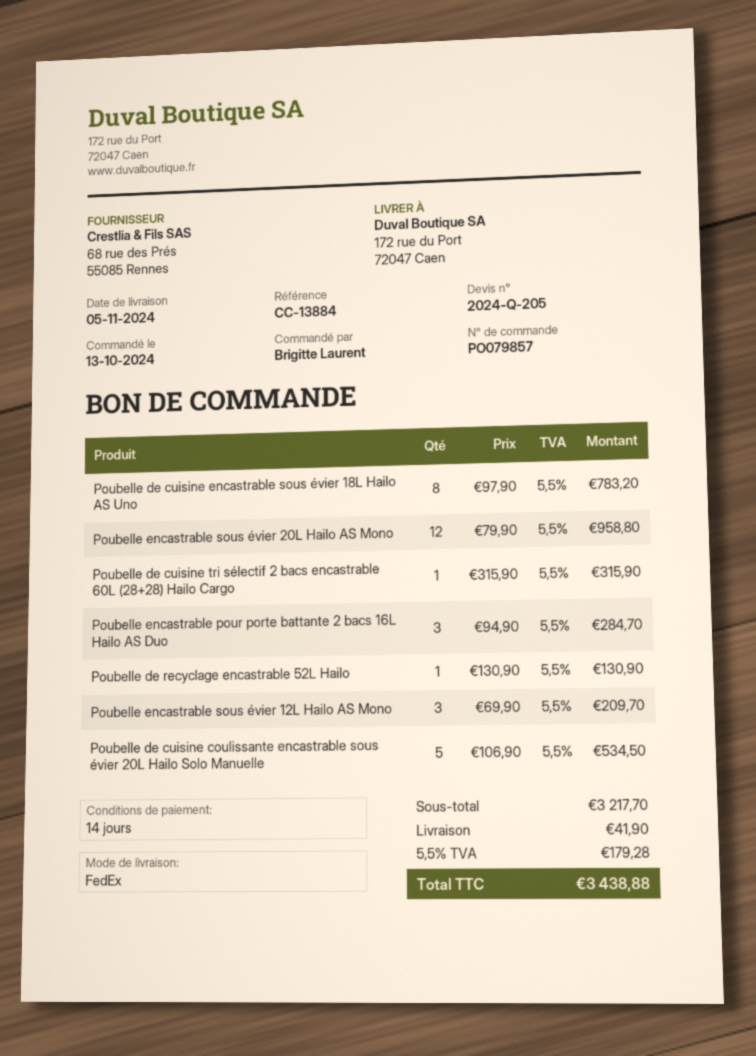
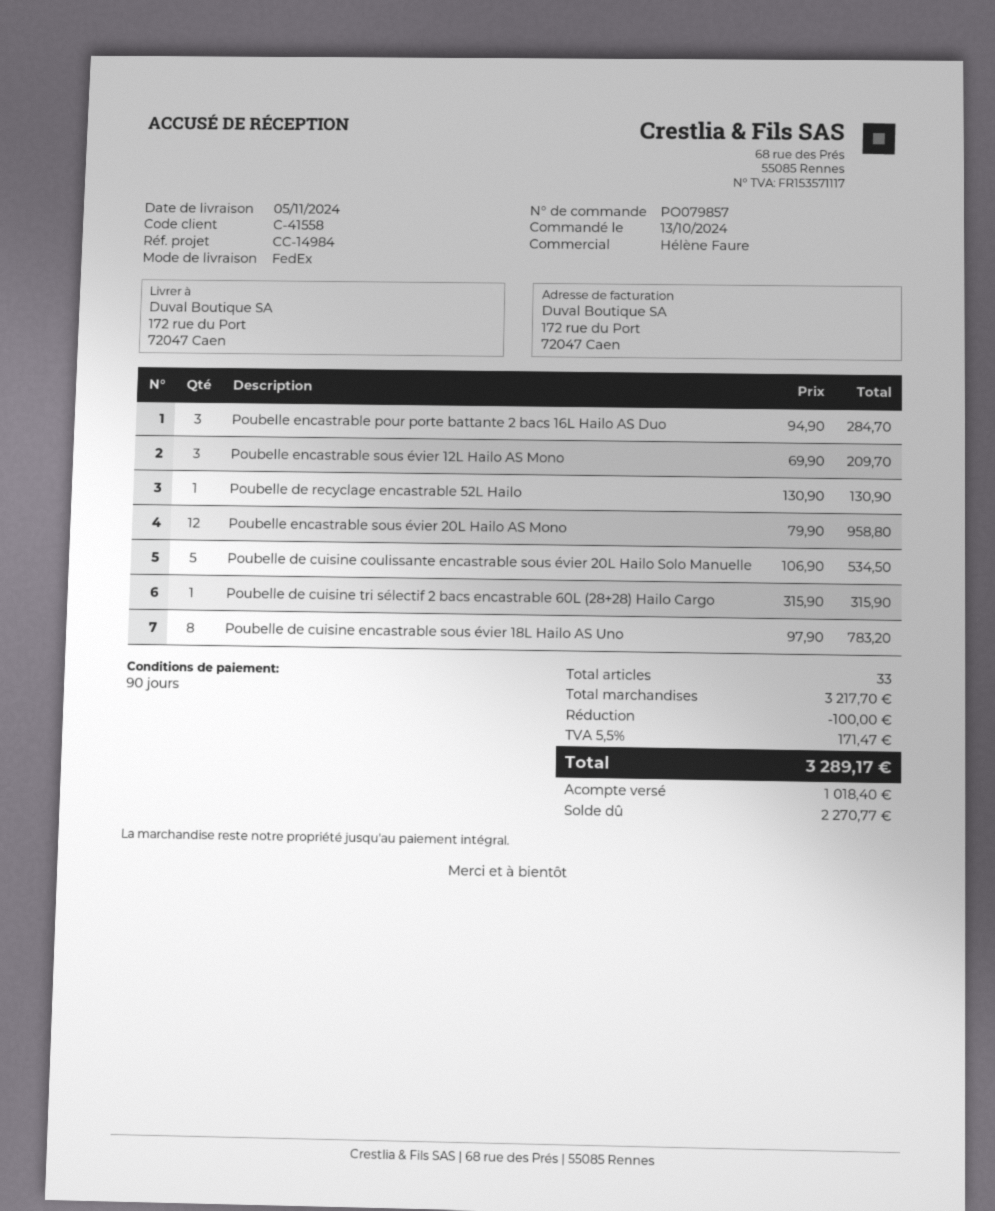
payment terms: 14 days -> 90 days
reference: CC-13884 -> CC-14984
discount: none -> 100.00
shipping: 41.90 -> none
tax: 5.5% = 179.28 -> 5.5% = 171.47
total: 3438.88 -> 3289.17

